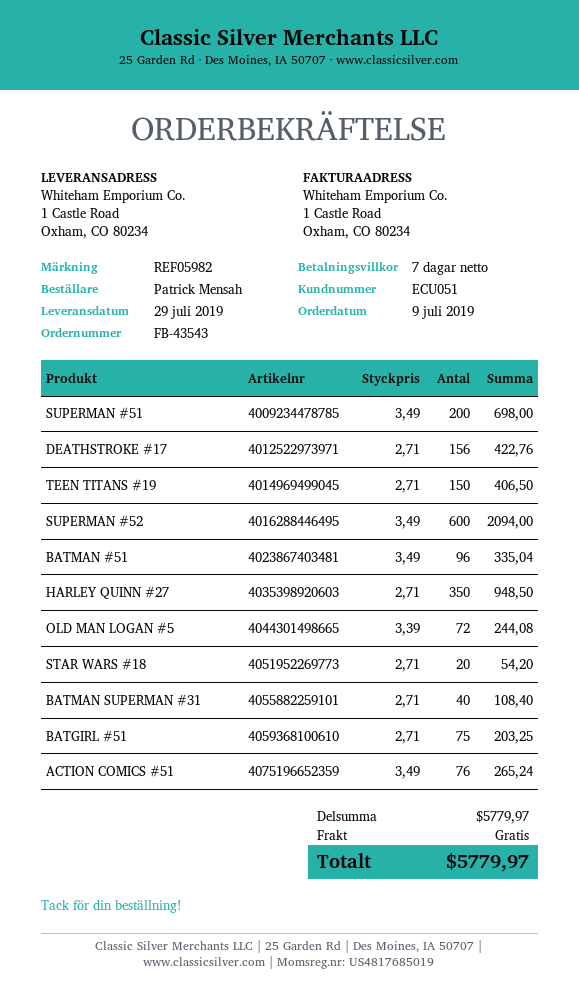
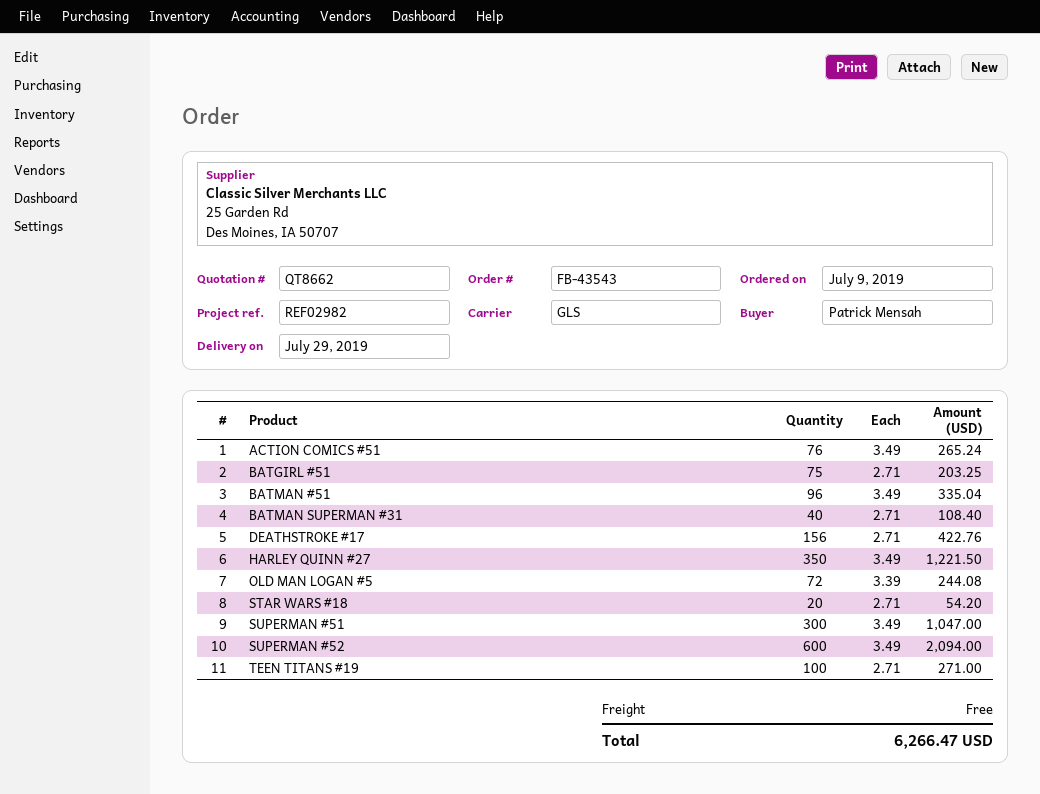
reference: REF05982 -> REF02982
SUPERMAN #51: 200 x 3.49 = 698.00 -> 300 x 3.49 = 1047.00
TEEN TITANS #19: 150 x 2.71 = 406.50 -> 100 x 2.71 = 271.00
HARLEY QUINN #27: 350 x 2.71 = 948.50 -> 350 x 3.49 = 1221.50
total: 5779.97 -> 6266.47

